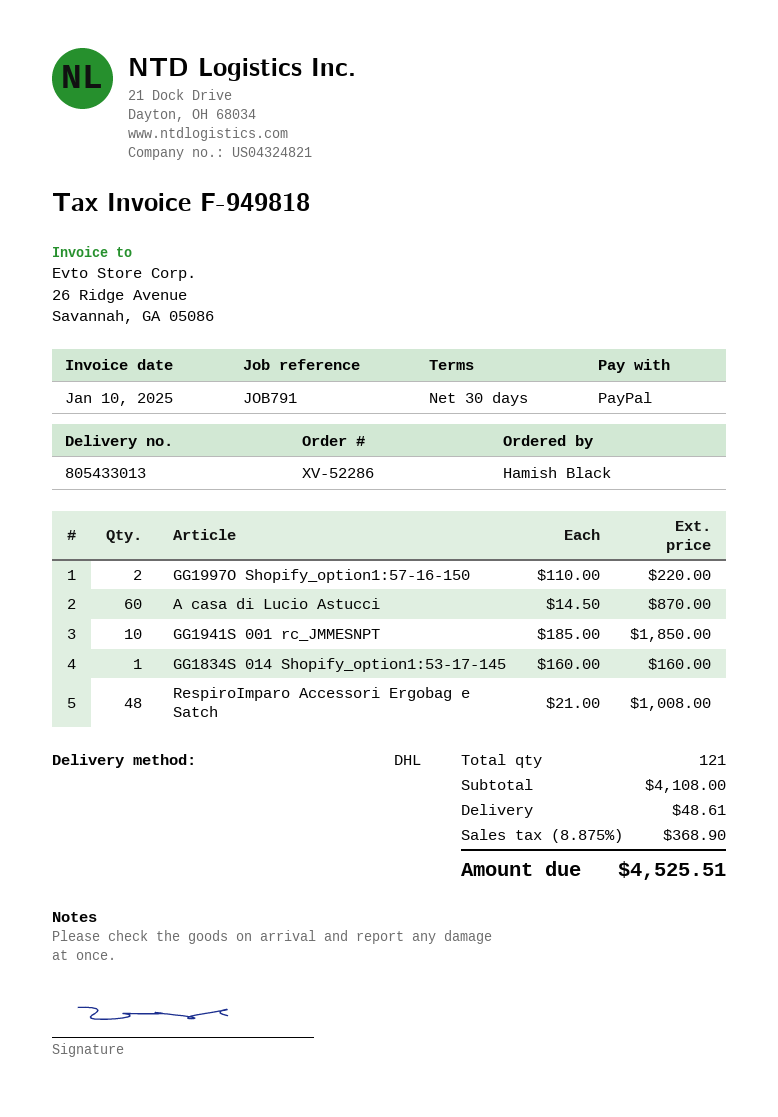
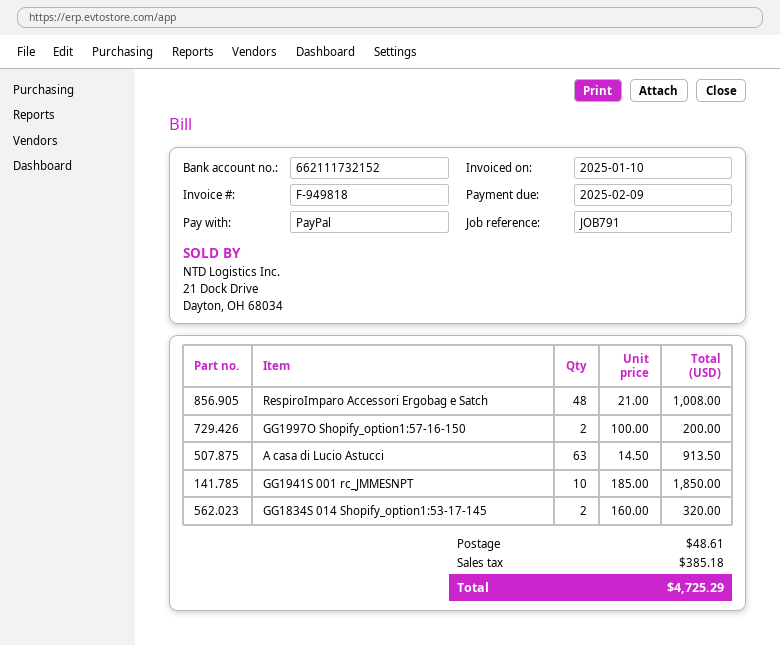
GG1997O Shopify_option1:57-16-150: 2 x 110.00 = 220.00 -> 2 x 100.00 = 200.00
A casa di Lucio Astucci: 60 x 14.50 = 870.00 -> 63 x 14.50 = 913.50
GG1834S 014 Shopify_option1:53-17-145: 1 x 160.00 = 160.00 -> 2 x 160.00 = 320.00
tax: 368.90 -> 385.18
total: 4525.51 -> 4725.29

